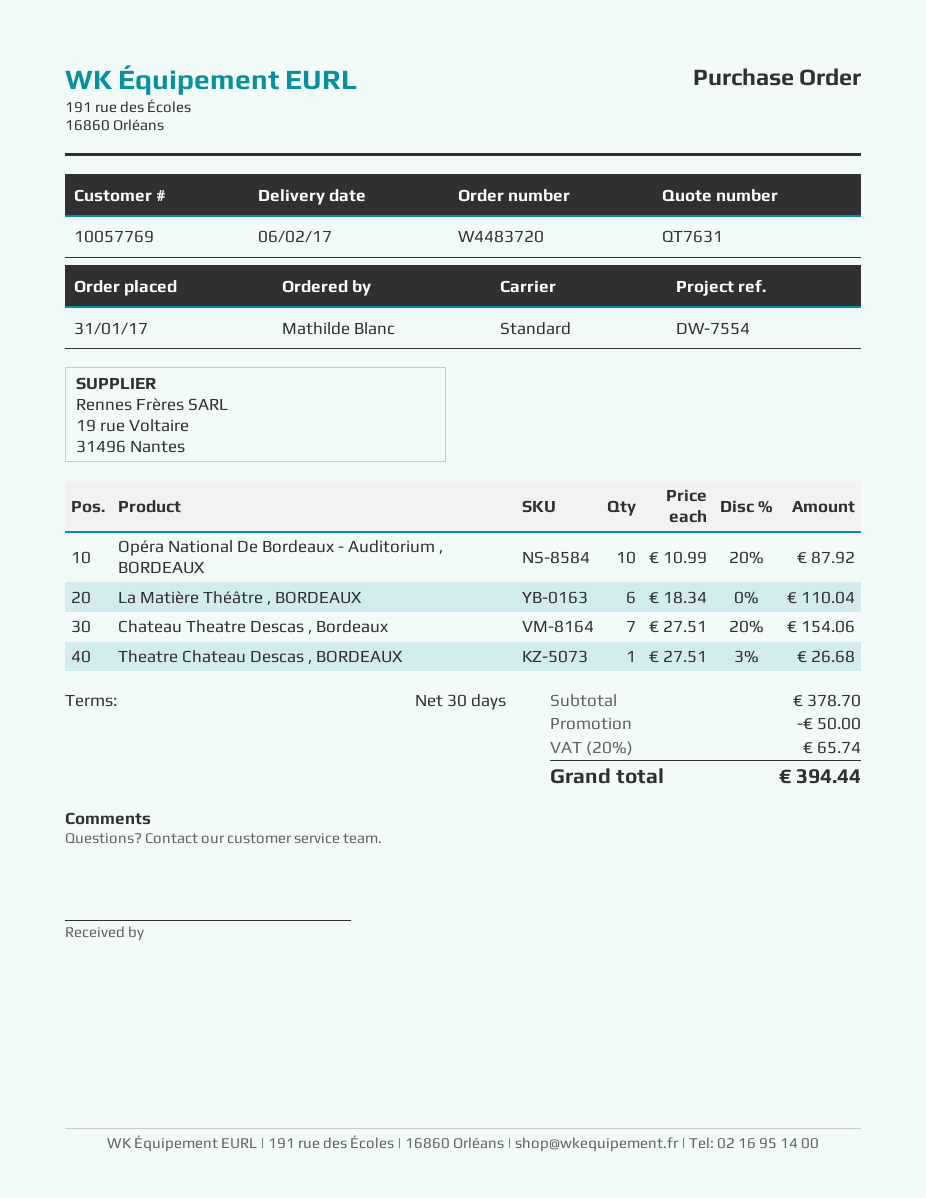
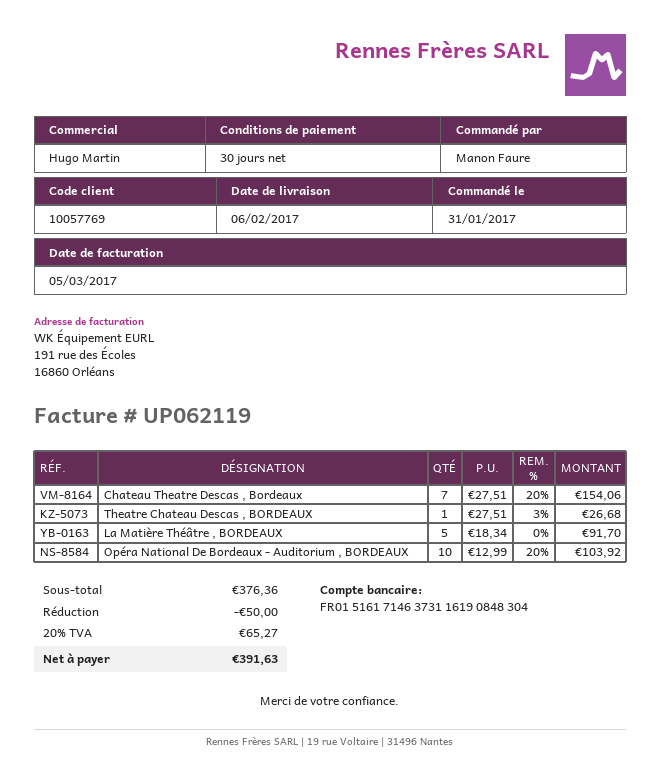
ordered by: Mathilde Blanc -> Manon Faure
Opéra National De Bordeaux - Auditorium , BORDEAUX: 10 x 10.99 - 20% = 87.92 -> 10 x 12.99 - 20% = 103.92
La Matière Théâtre , BORDEAUX: 6 x 18.34 = 110.04 -> 5 x 18.34 = 91.70
subtotal: 378.70 -> 376.36
tax: 20% = 65.74 -> 20% = 65.27
total: 394.44 -> 391.63

